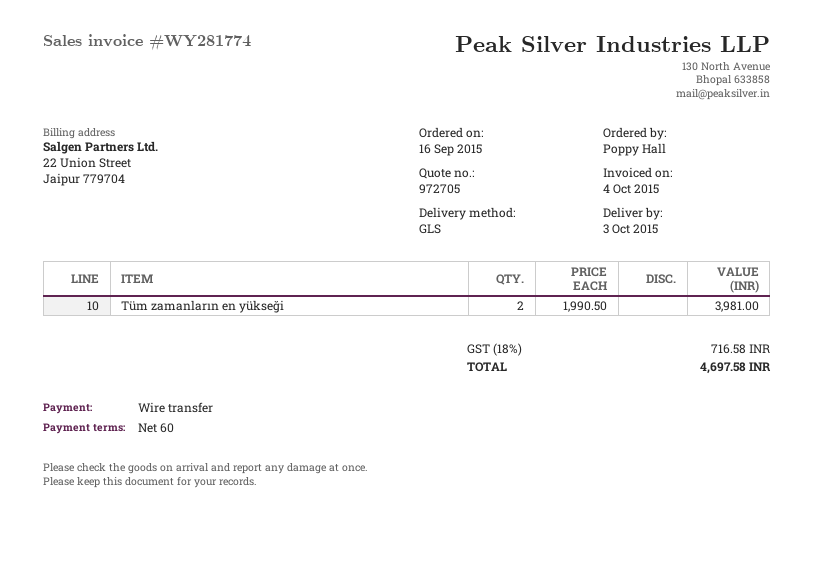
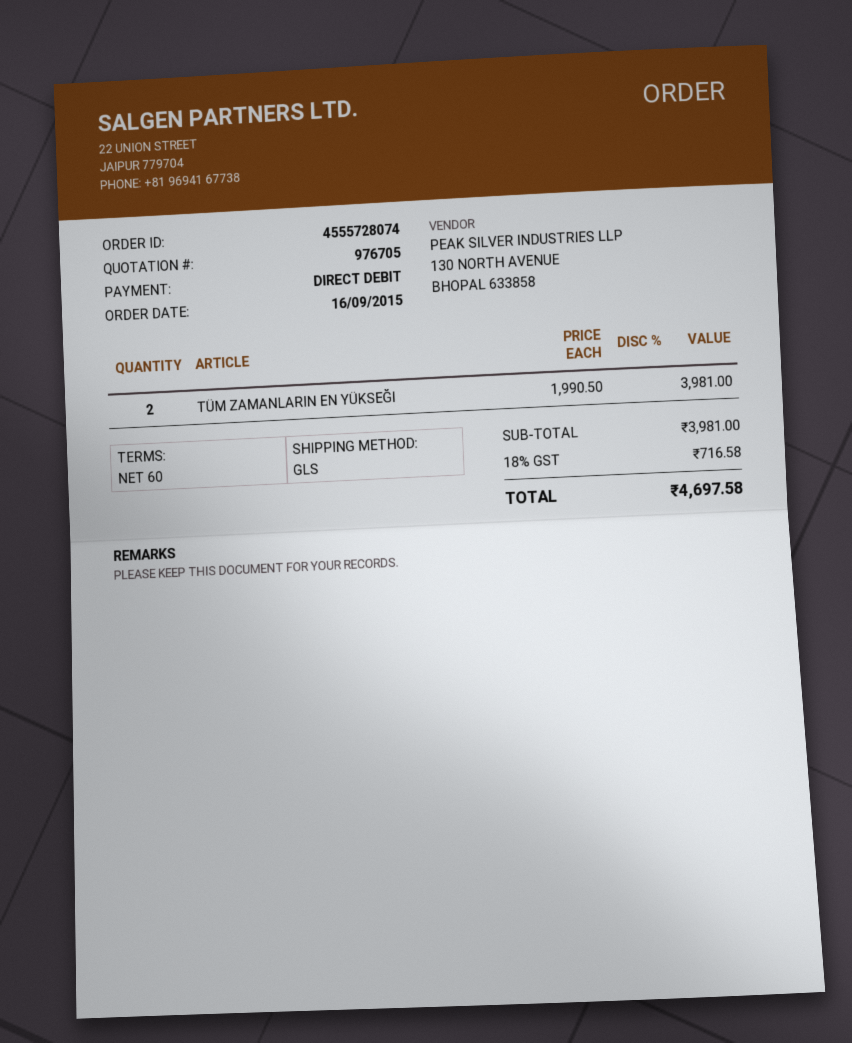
quote number: 972705 -> 976705
payment method: bank transfer -> direct debit

